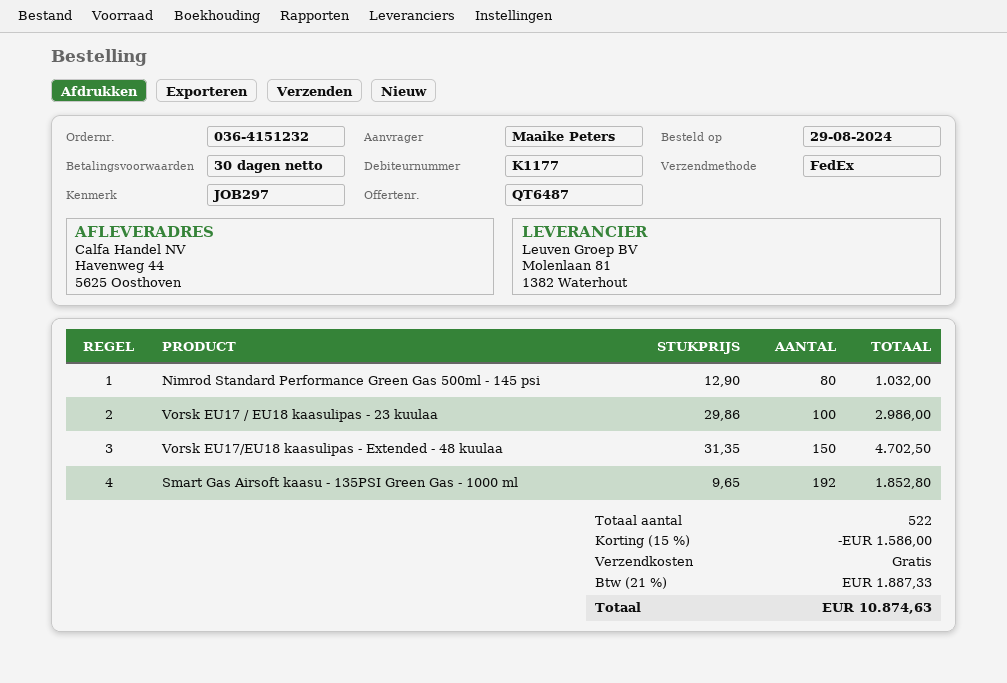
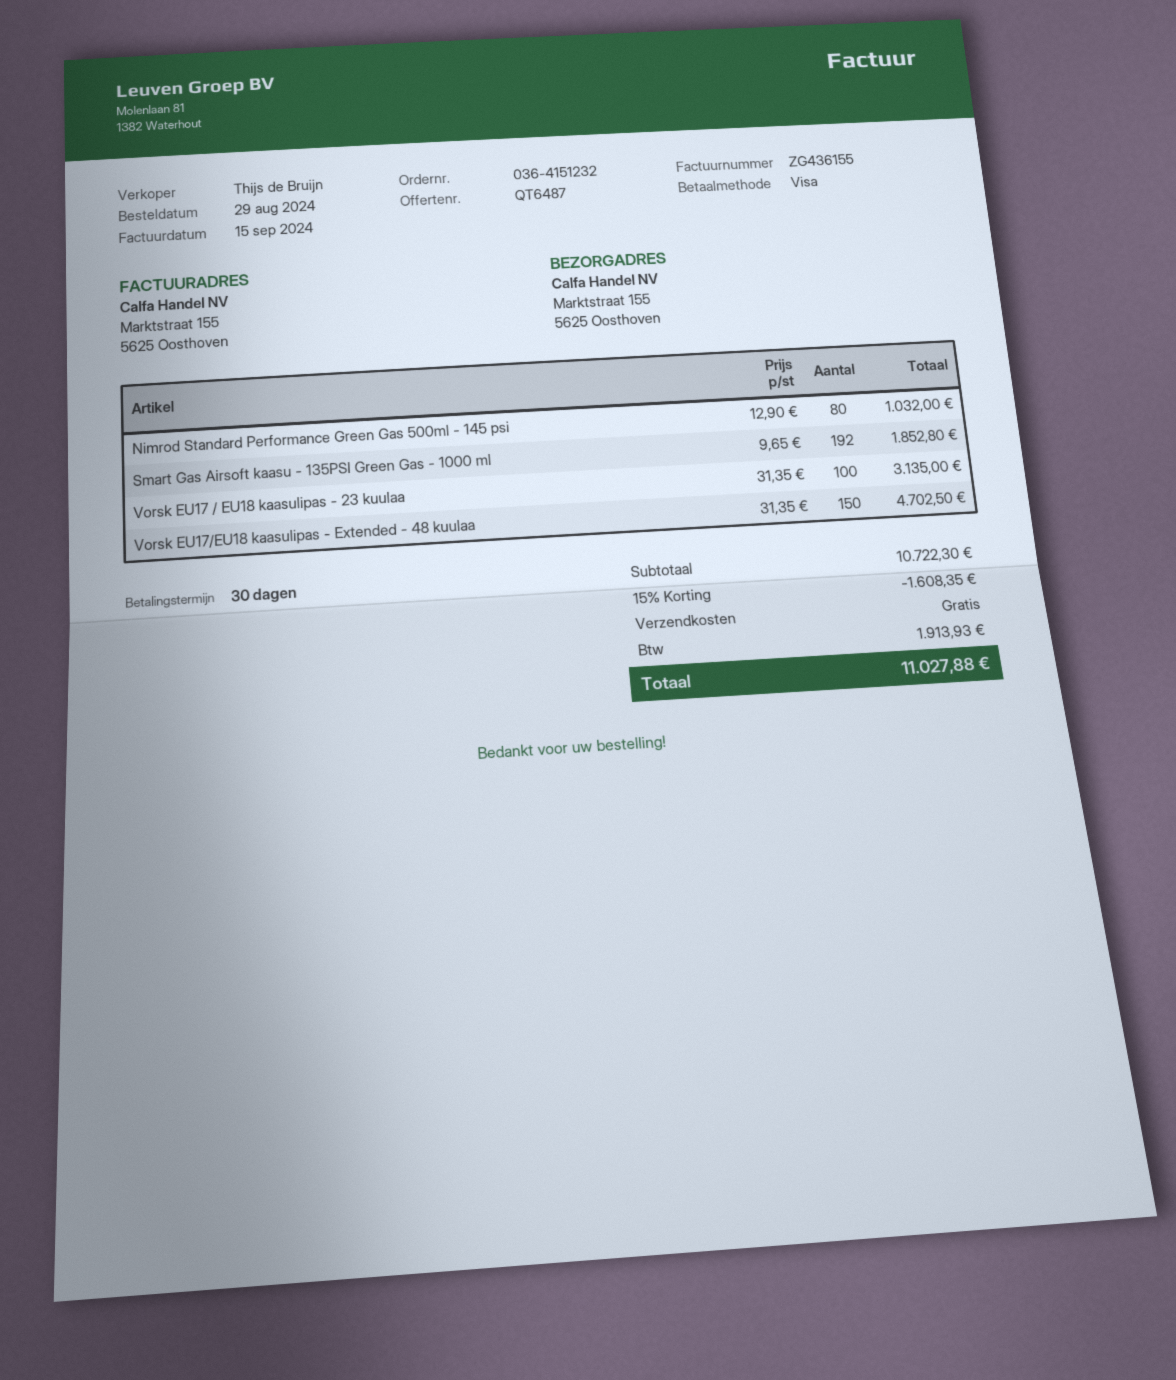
ship to: Havenweg 44, 5625 Oosthoven -> Marktstraat 155, 5625 Oosthoven
Vorsk EU17 / EU18 kaasulipas - 23 kuulaa: 100 x 29.86 = 2986.00 -> 100 x 31.35 = 3135.00
discount: 15% = 1586.00 -> 15% = 1608.35
tax: 1887.33 -> 1913.93
total: 10874.63 -> 11027.88

